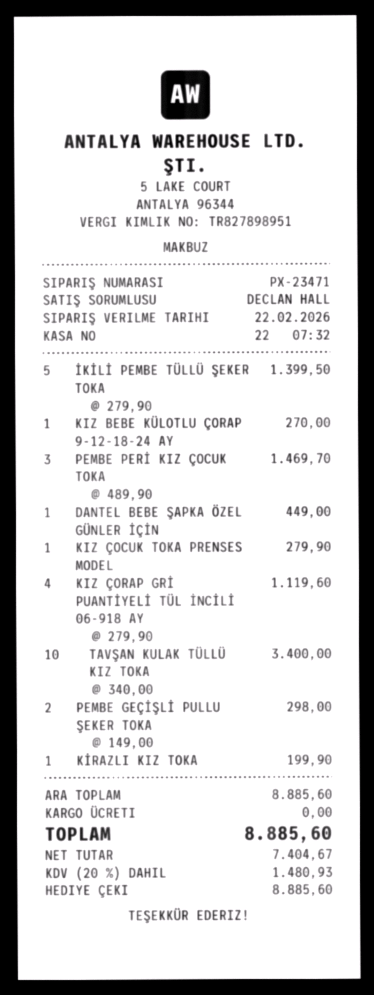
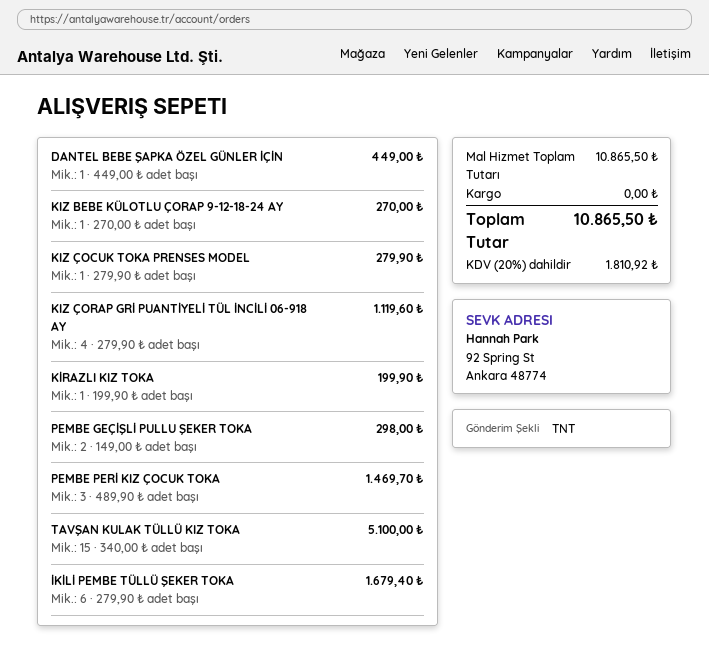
İKİLİ PEMBE TÜLLÜ ŞEKER TOKA: 5 x 279.90 = 1399.50 -> 6 x 279.90 = 1679.40
TAVŞAN KULAK TÜLLÜ KIZ TOKA: 10 x 340.00 = 3400.00 -> 15 x 340.00 = 5100.00
subtotal: 8885.60 -> 10865.50
tax: 20% = 1480.93 -> 20% = 1810.92
total: 8885.60 -> 10865.50

